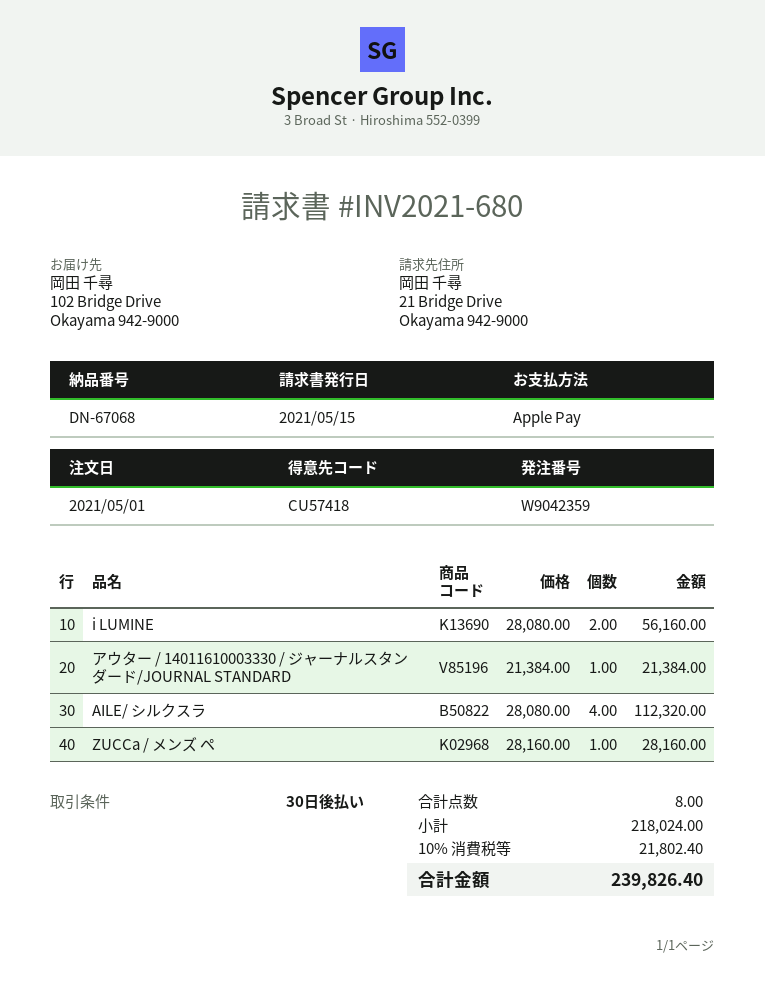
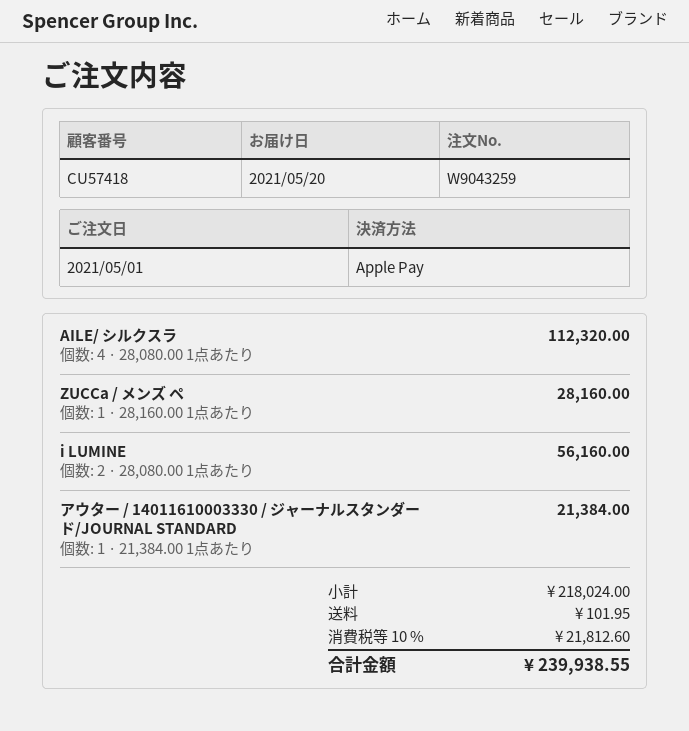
order number: W9042359 -> W9043259
shipping: none -> 101.95
tax: 10% = 21802.40 -> 10% = 21812.60
total: 239826.40 -> 239938.55

